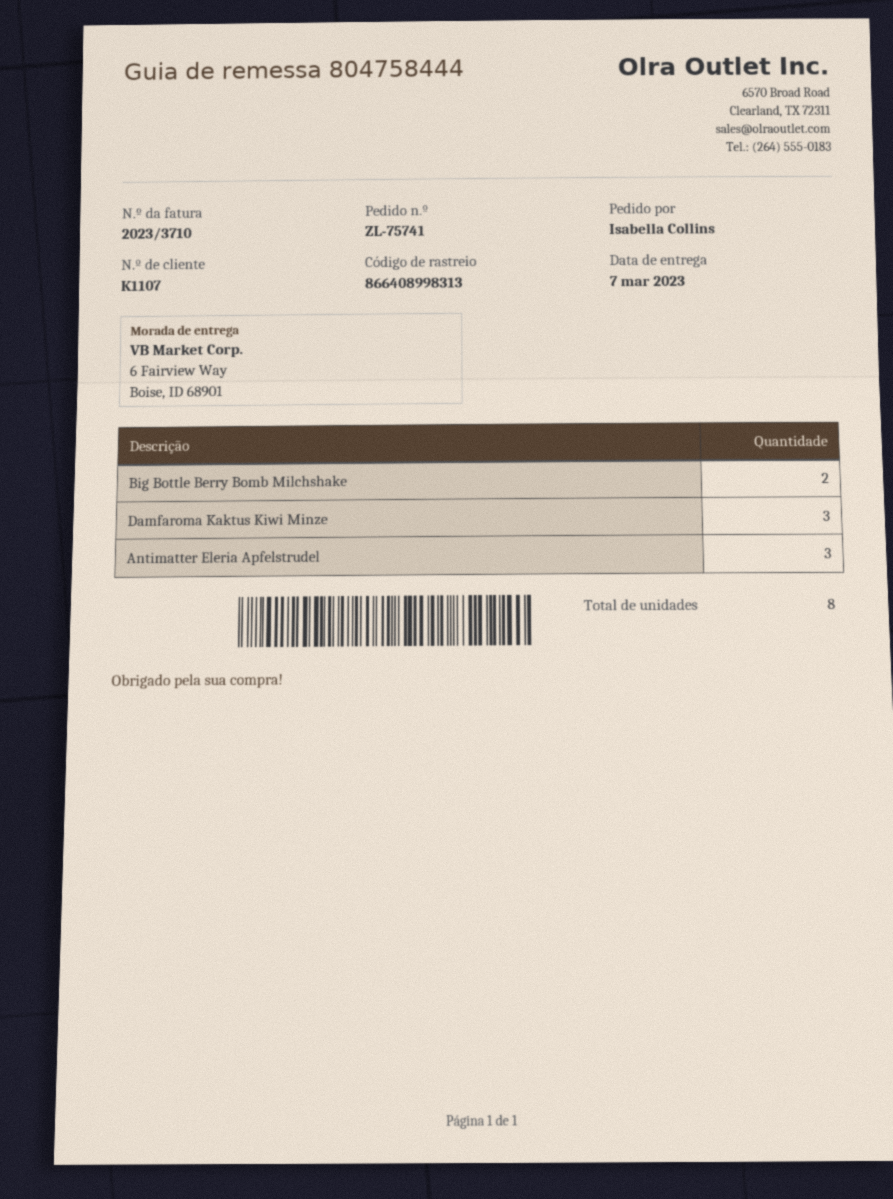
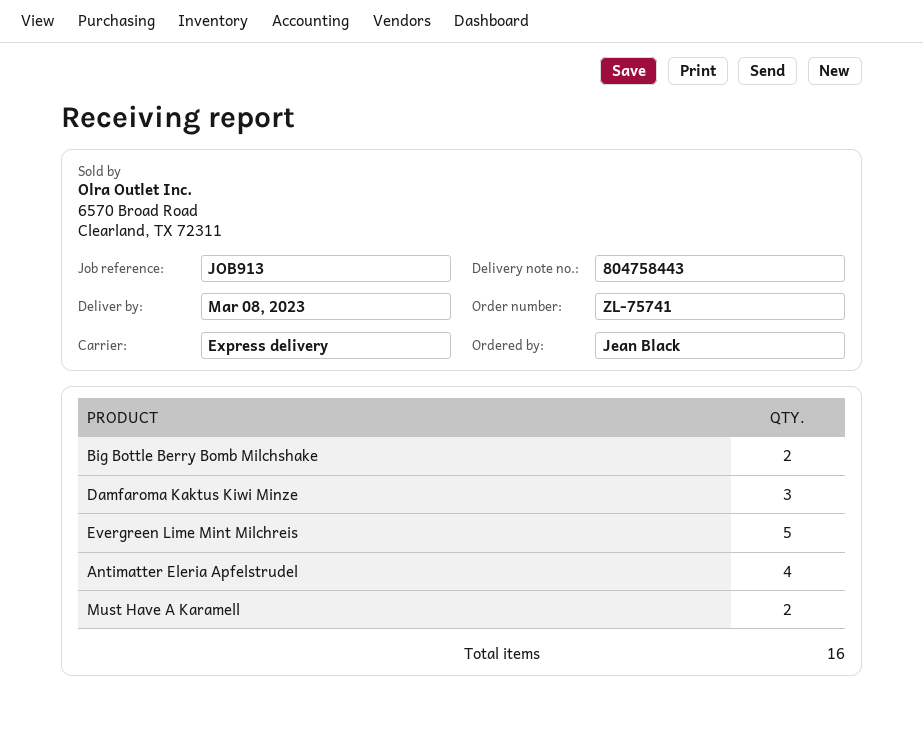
delivery note number: 804758444 -> 804758443
delivery date: 2023-03-07 -> 2023-03-08
ordered by: Isabella Collins -> Jean Black
Antimatter Eleria Apfelstrudel: 3 -> 4
Evergreen Lime Mint Milchreis: none -> 5
Must Have A Karamell: none -> 2
total quantity: 8 -> 16

